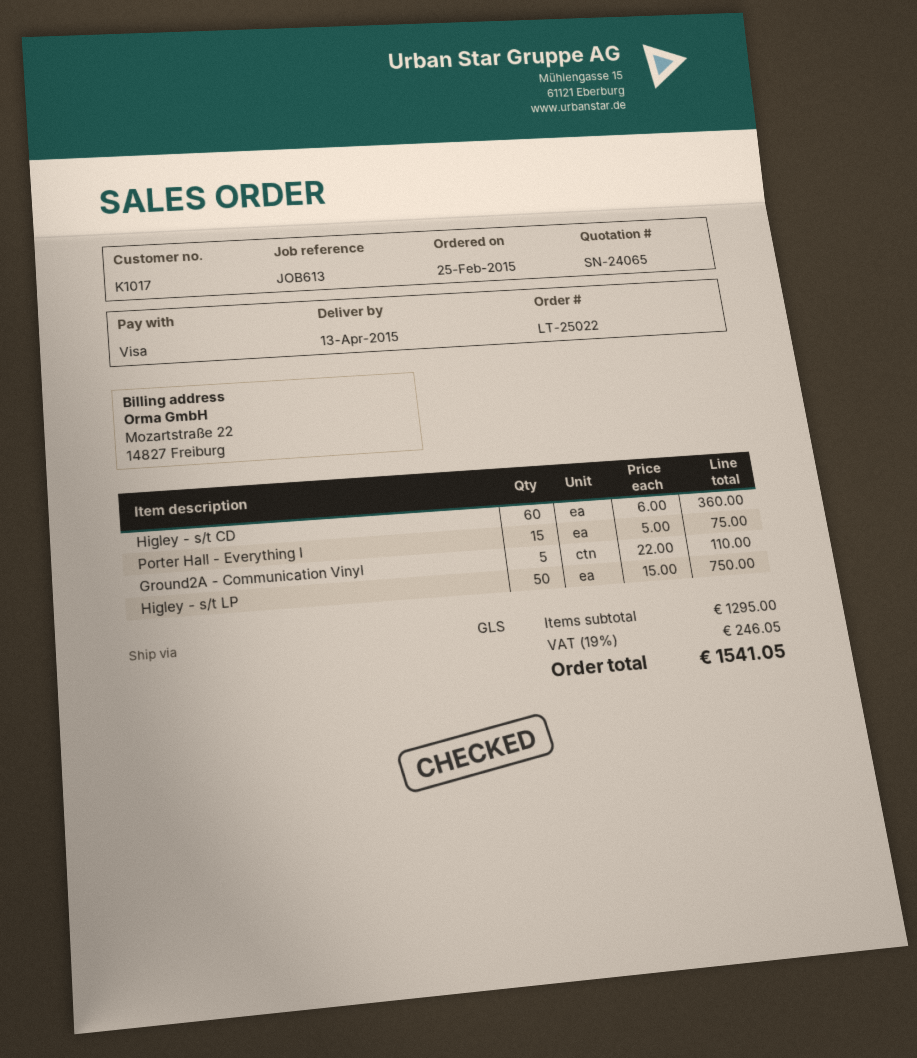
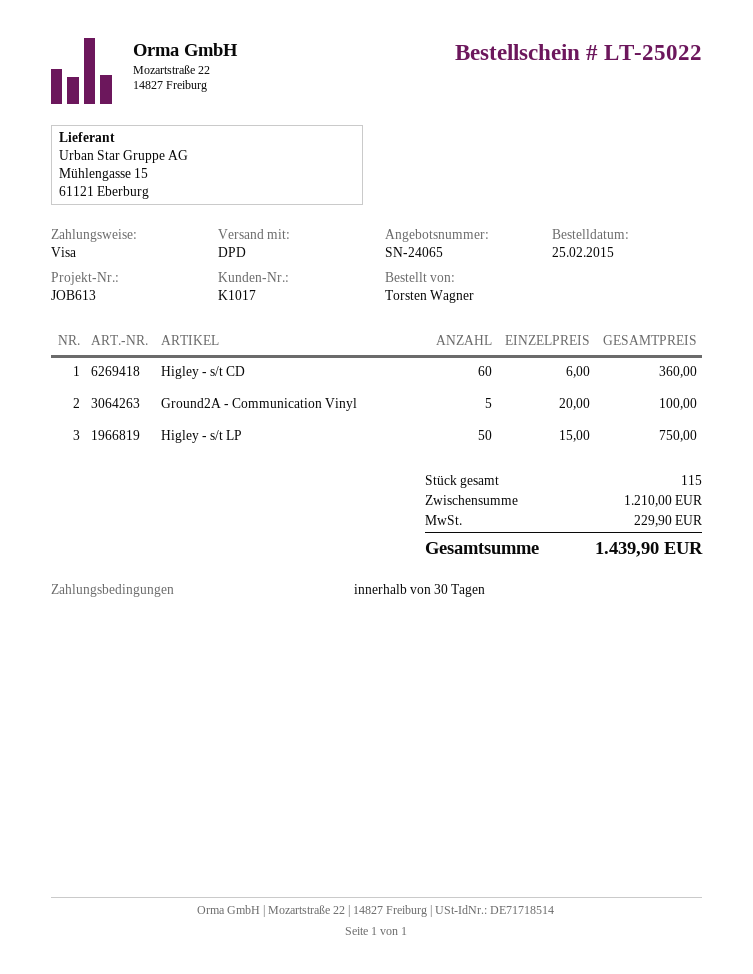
shipping method: GLS -> DPD
Porter Hall - Everything I: 15 x 5.00 = 75.00 -> none
Ground2A - Communication Vinyl: 5 x 22.00 = 110.00 -> 5 x 20.00 = 100.00
subtotal: 1295.00 -> 1210.00
tax: 246.05 -> 229.90
total: 1541.05 -> 1439.90

